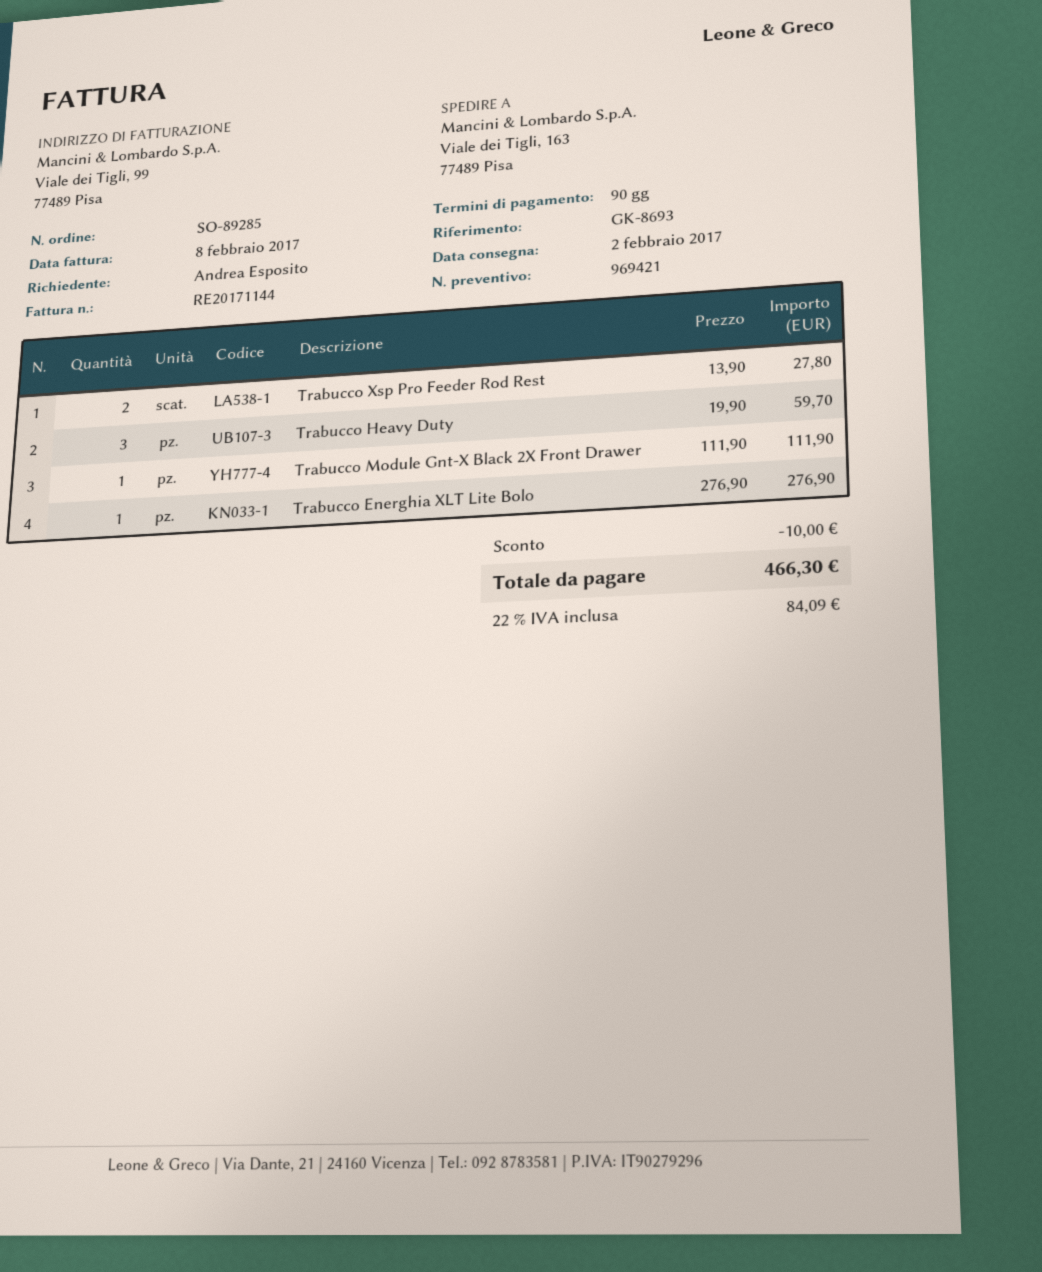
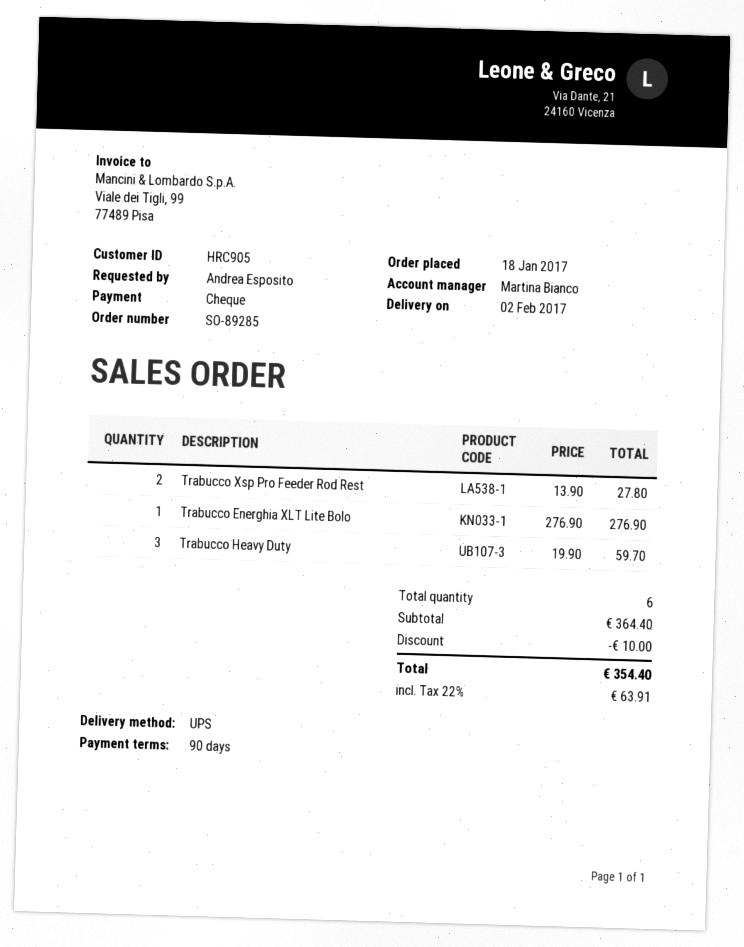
Trabucco Module Gnt-X Black 2X Front Drawer: 1 x 111.90 = 111.90 -> none
tax: 22% = 84.09 -> 22% = 63.91
total: 466.30 -> 354.40

